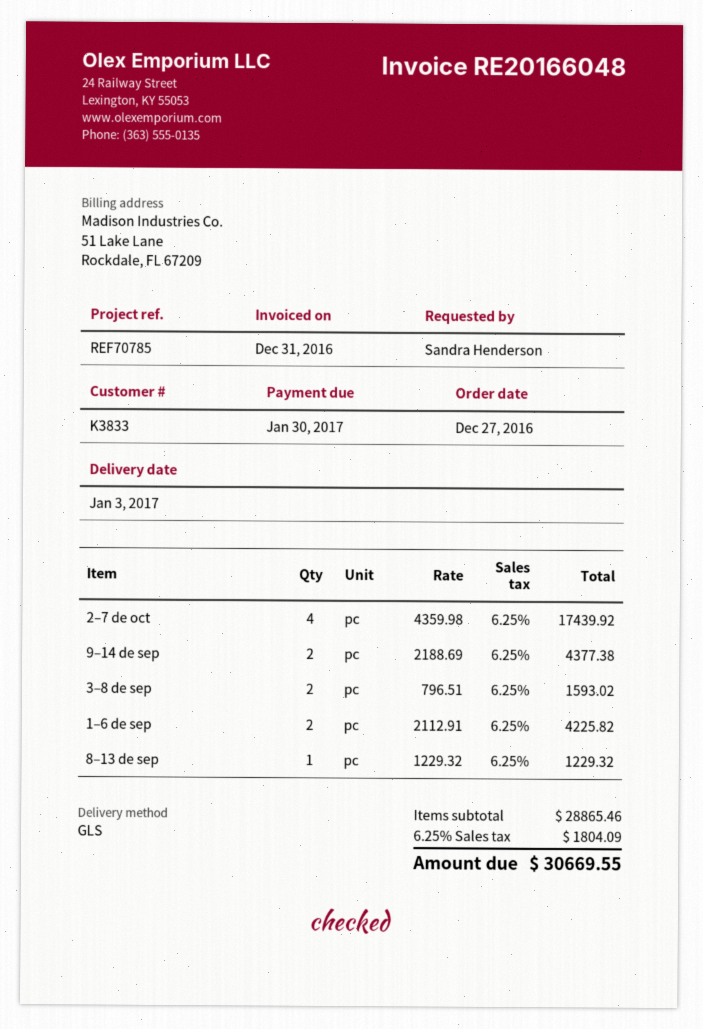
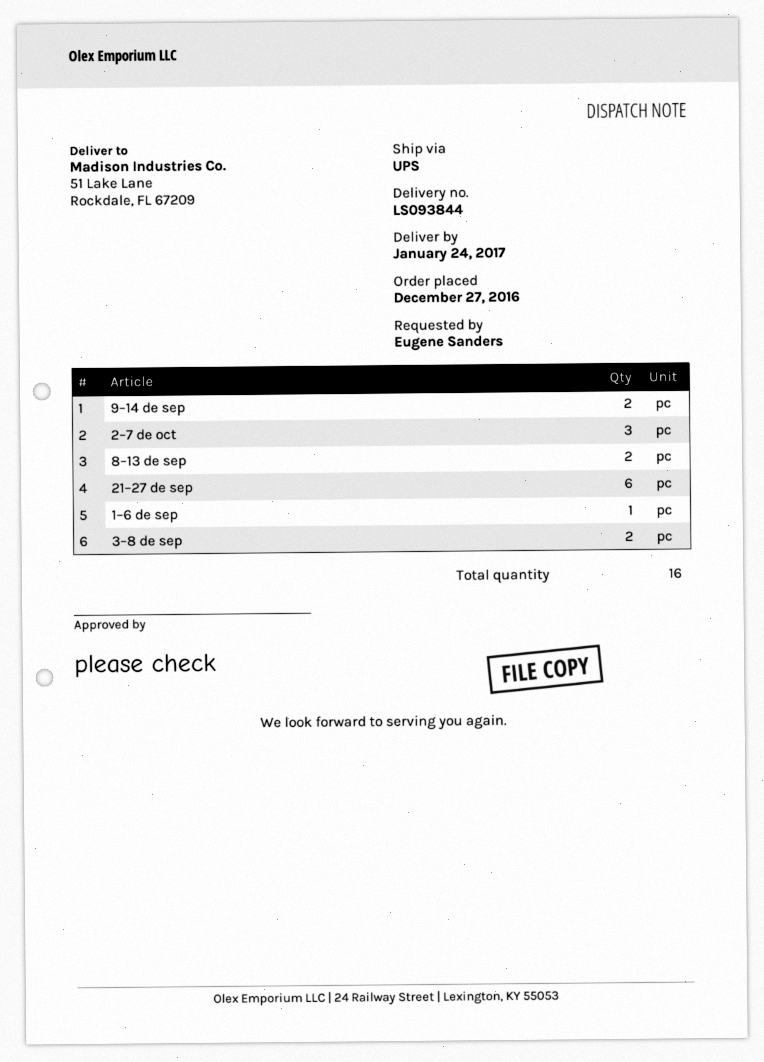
delivery date: 2017-01-03 -> 2017-01-24
ordered by: Sandra Henderson -> Eugene Sanders
shipping method: GLS -> UPS
2–7 de oct: 4 -> 3
1–6 de sep: 2 -> 1
8–13 de sep: 1 -> 2
21–27 de sep: none -> 6

